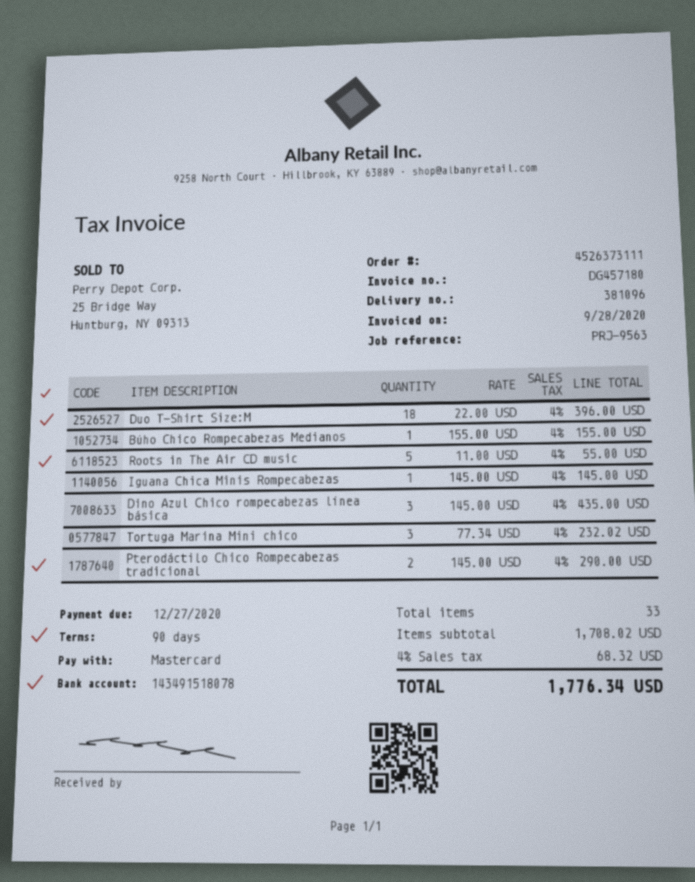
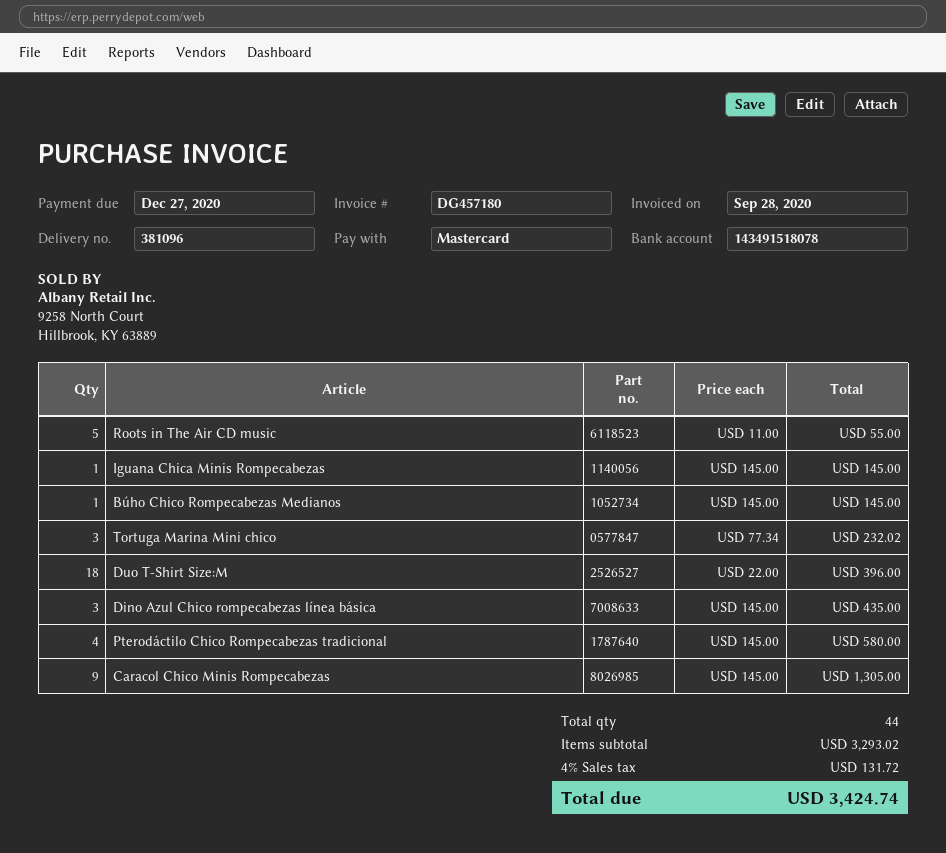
Búho Chico Rompecabezas Medianos: 1 x 155.00 = 155.00 -> 1 x 145.00 = 145.00
Pterodáctilo Chico Rompecabezas tradicional: 2 x 145.00 = 290.00 -> 4 x 145.00 = 580.00
Caracol Chico Minis Rompecabezas: none -> 9 x 145.00 = 1305.00
total quantity: 33 -> 44
subtotal: 1708.02 -> 3293.02
tax: 4% = 68.32 -> 4% = 131.72
total: 1776.34 -> 3424.74

